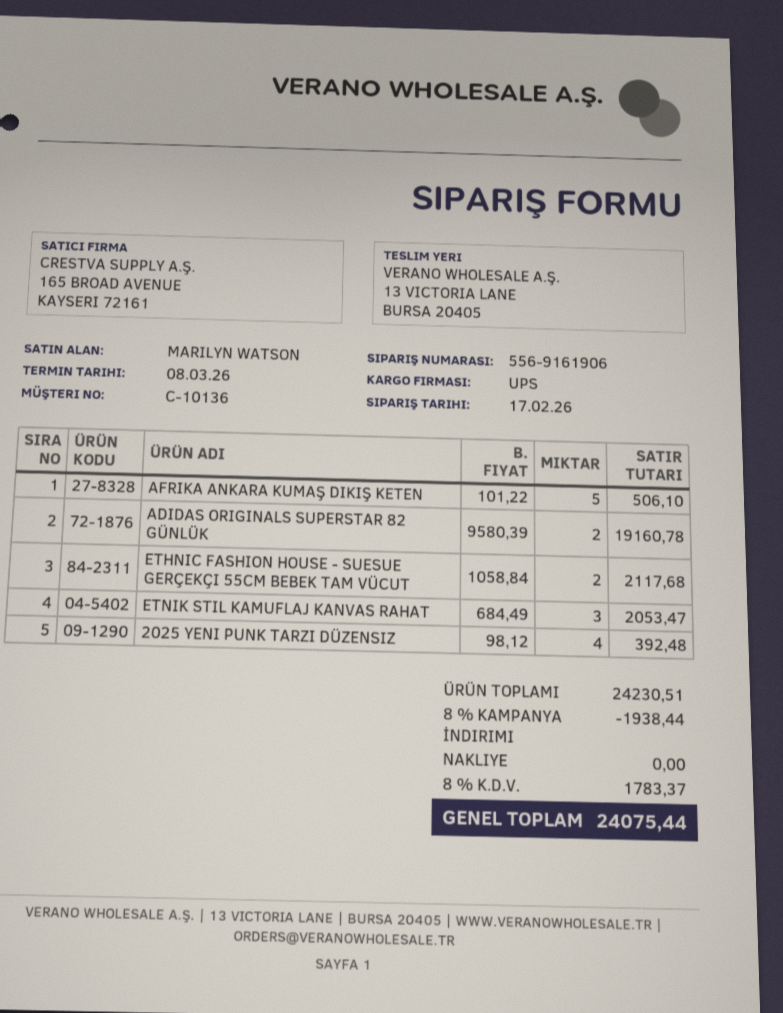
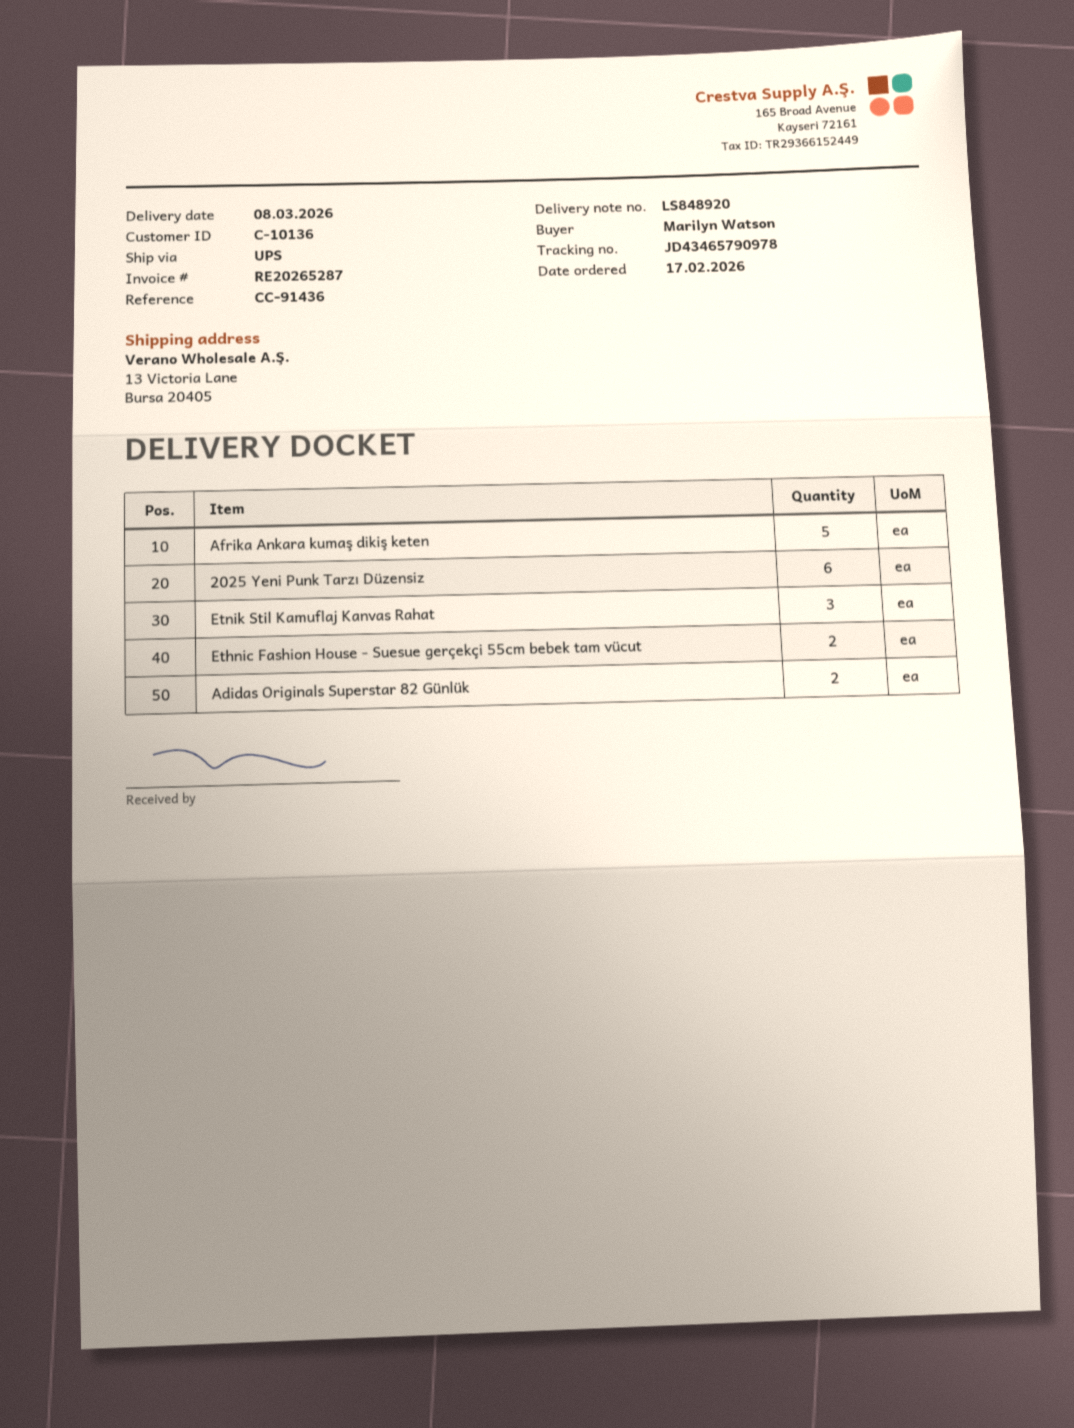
2025 YENI PUNK TARZI DÜZENSIZ: 4 -> 6

